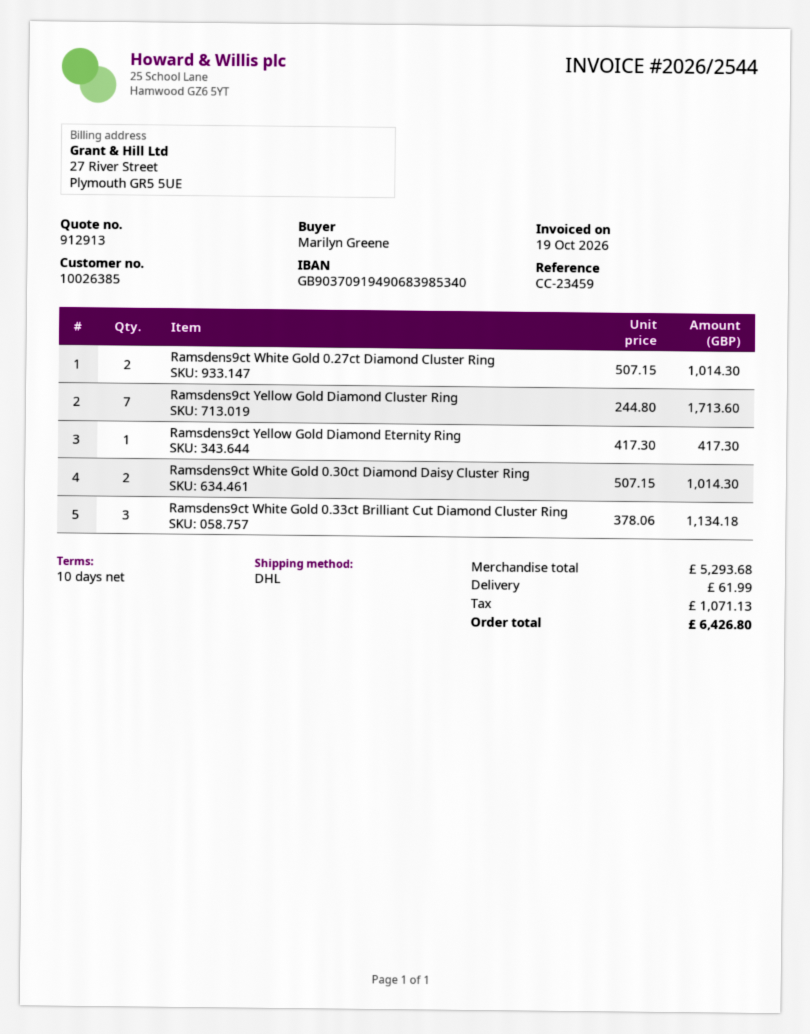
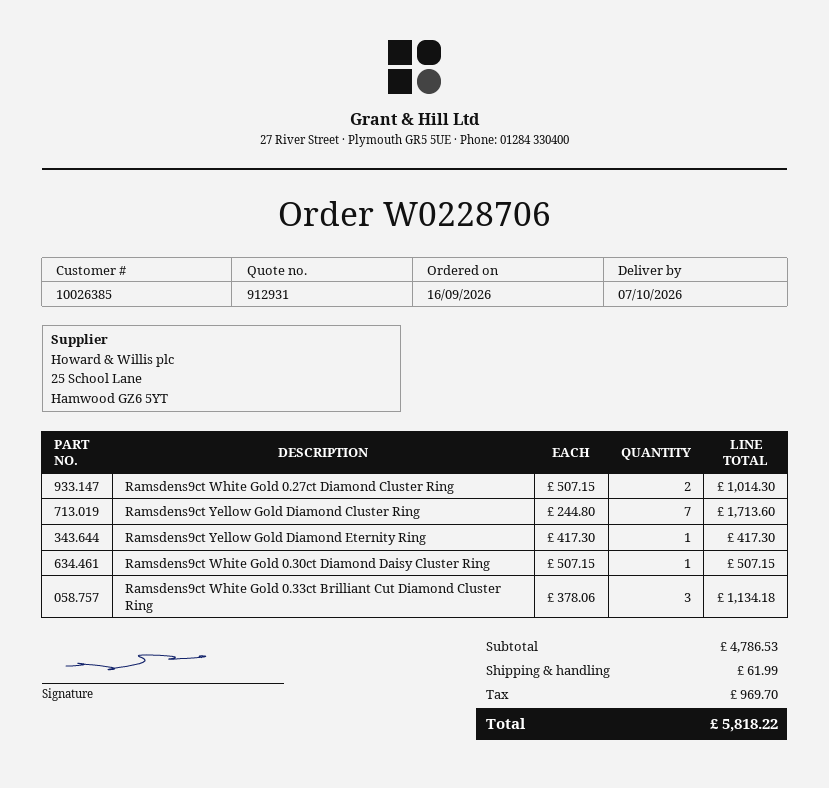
quote number: 912913 -> 912931
Ramsdens9ct White Gold 0.30ct Diamond Daisy Cluster Ring: 2 x 507.15 = 1014.30 -> 1 x 507.15 = 507.15
subtotal: 5293.68 -> 4786.53
tax: 1071.13 -> 969.70
total: 6426.80 -> 5818.22

